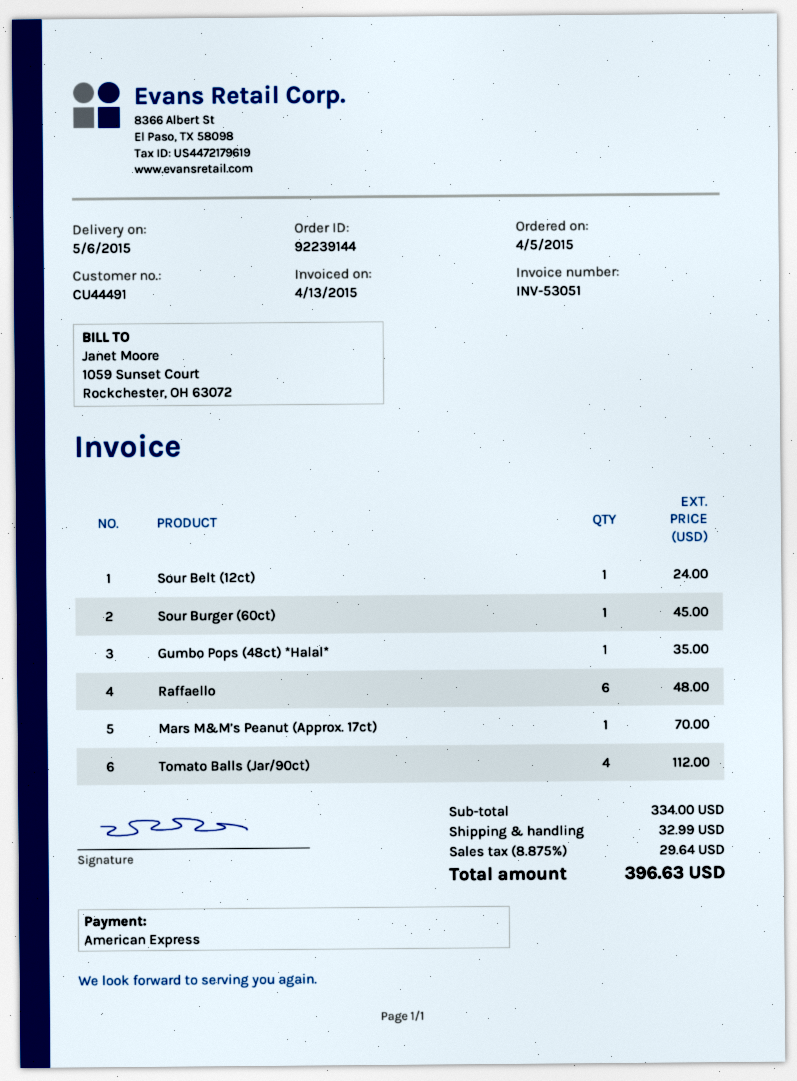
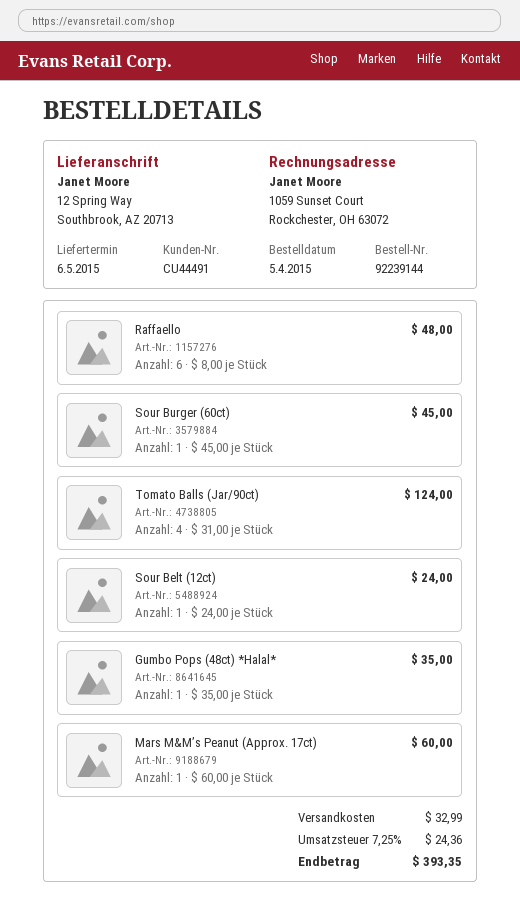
Mars M&M’s Peanut (Approx. 17ct): 1 for 70.00 -> 1 for 60.00
Tomato Balls (Jar/90ct): 4 for 112.00 -> 4 for 124.00
tax: 8.875% = 29.64 -> 7.25% = 24.36
total: 396.63 -> 393.35

